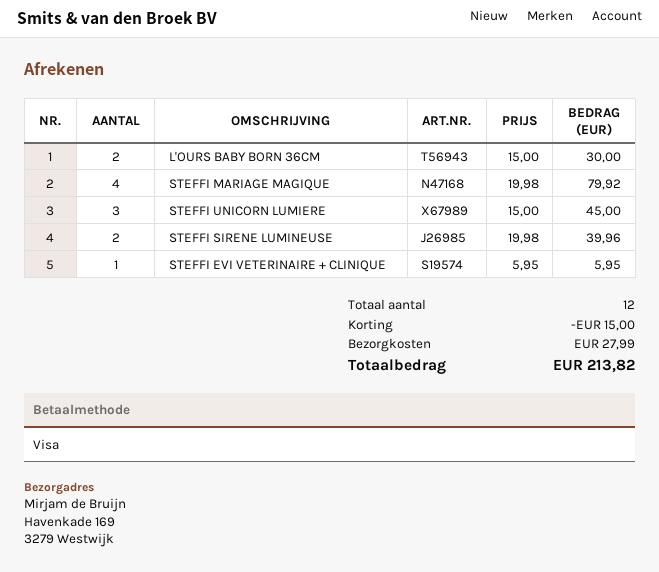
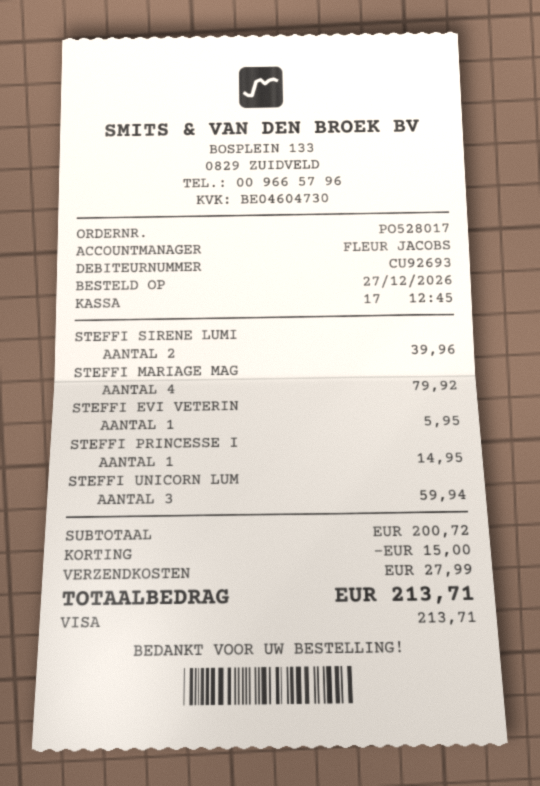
L'OURS BABY BORN 36CM: 2 for 30.00 -> none
STEFFI UNICORN LUMIERE: 3 for 45.00 -> 3 for 59.94
STEFFI PRINCESSE I: none -> 1 for 14.95
total: 213.82 -> 213.71

